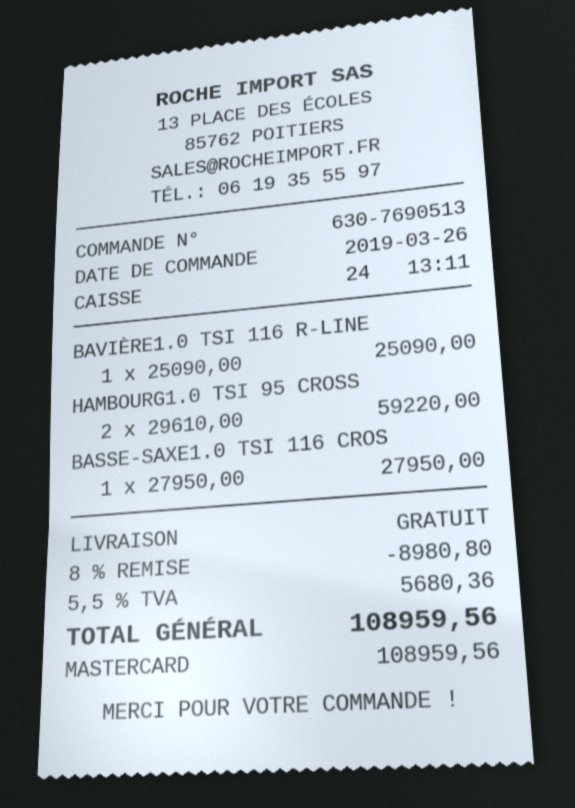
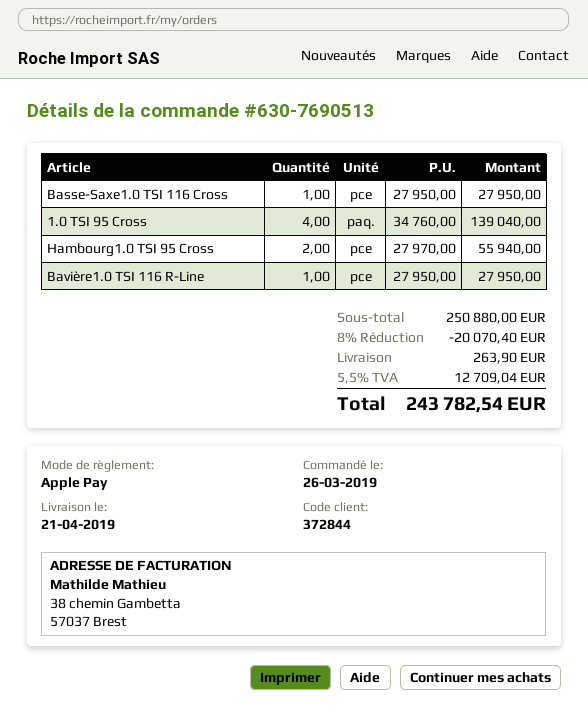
payment method: Mastercard -> Apple Pay
BAVIÈRE1.0 TSI 116 R-LINE: 1 x 25090.00 = 25090.00 -> 1 x 27950.00 = 27950.00
HAMBOURG1.0 TSI 95 CROSS: 2 x 29610.00 = 59220.00 -> 2 x 27970.00 = 55940.00
1.0 TSI 95 Cross: none -> 4 x 34760.00 = 139040.00
discount: 8% = 8980.80 -> 8% = 20070.40
shipping: 0.00 -> 263.90
tax: 5.5% = 5680.36 -> 5.5% = 12709.04
total: 108959.56 -> 243782.54

